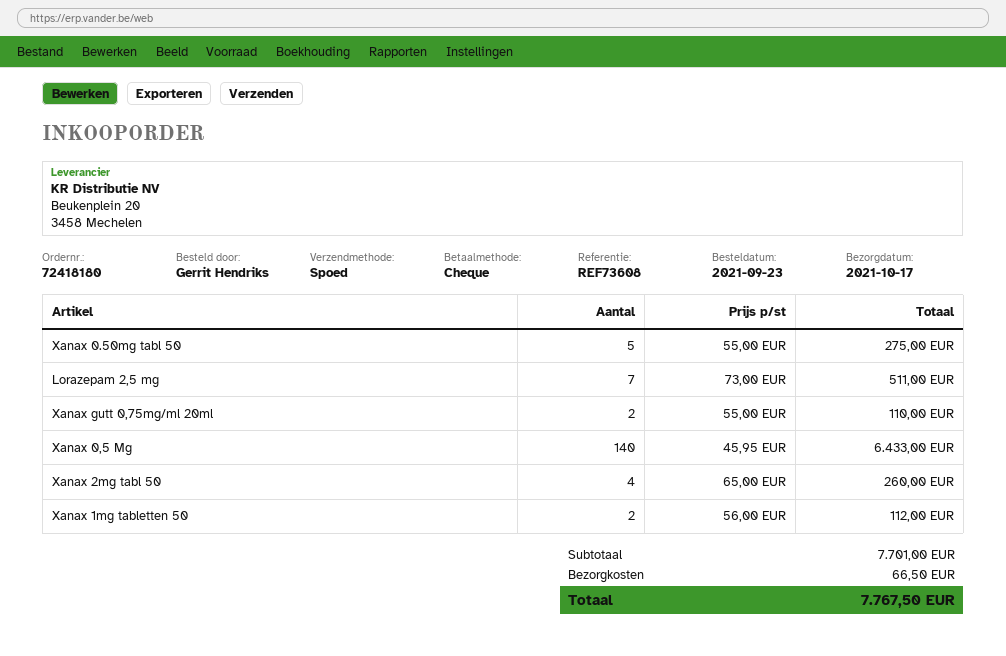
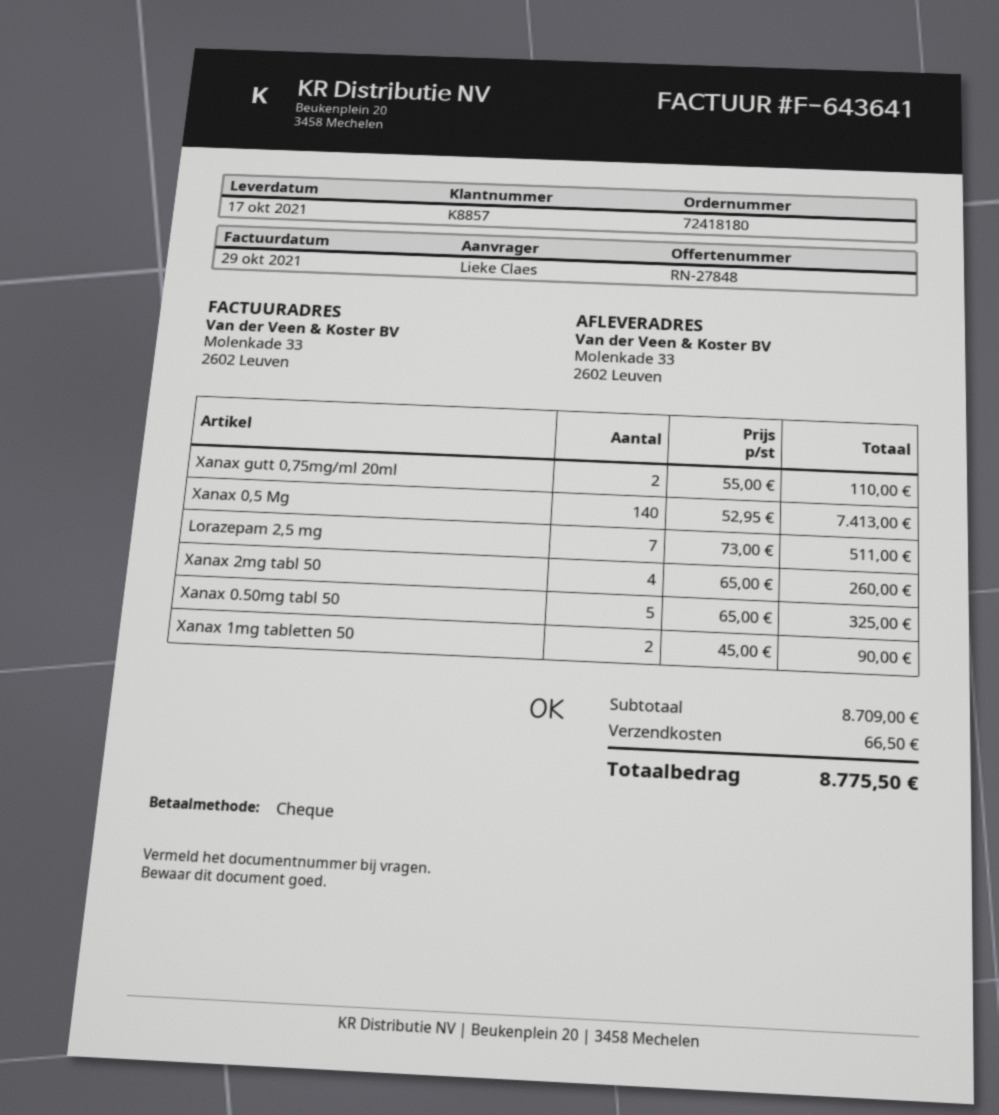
ordered by: Gerrit Hendriks -> Lieke Claes
Xanax 0.50mg tabl 50: 5 x 55.00 = 275.00 -> 5 x 65.00 = 325.00
Xanax 0,5 Mg: 140 x 45.95 = 6433.00 -> 140 x 52.95 = 7413.00
Xanax 1mg tabletten 50: 2 x 56.00 = 112.00 -> 2 x 45.00 = 90.00
subtotal: 7701.00 -> 8709.00
total: 7767.50 -> 8775.50

